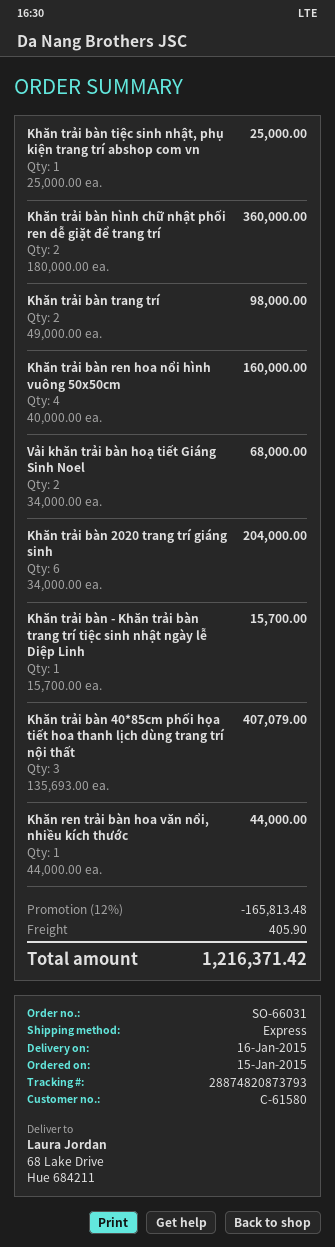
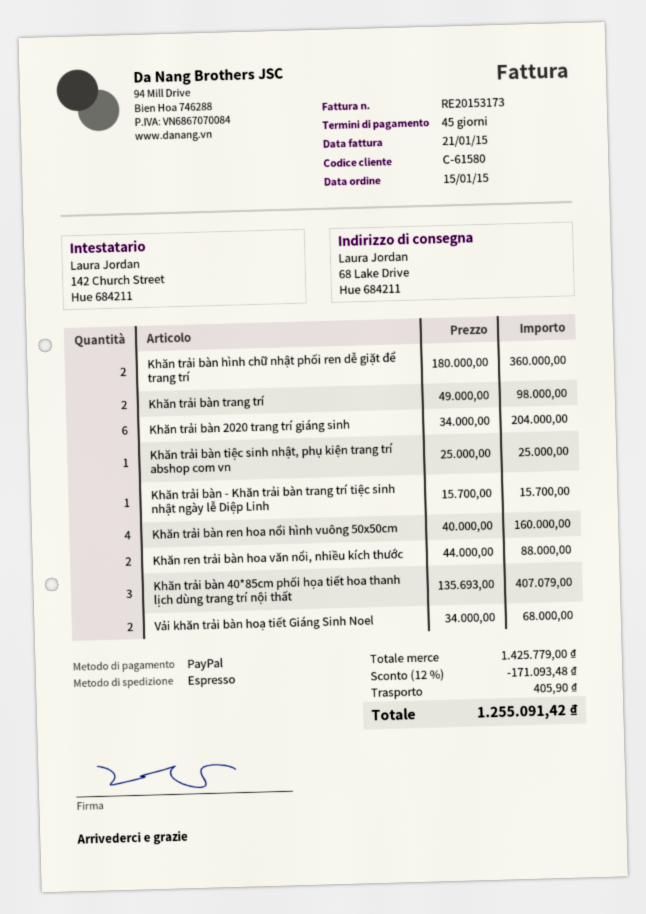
Khăn ren trải bàn hoa văn nổi, nhiều kích thước: 1 x 44000.00 = 44000.00 -> 2 x 44000.00 = 88000.00
discount: 12% = 165813.48 -> 12% = 171093.48
total: 1216371.42 -> 1255091.42

